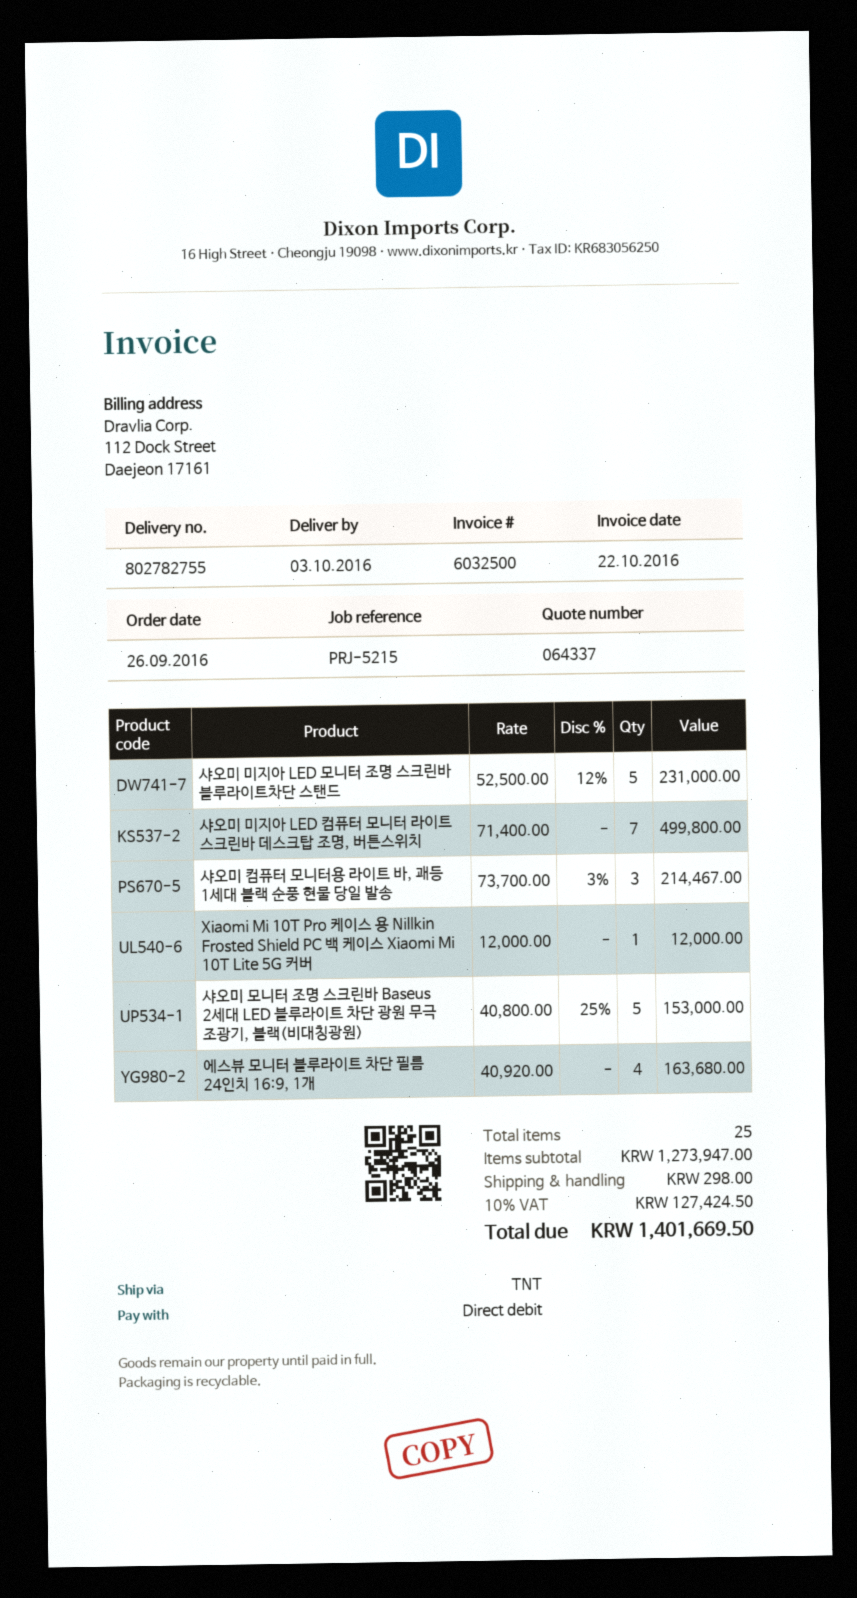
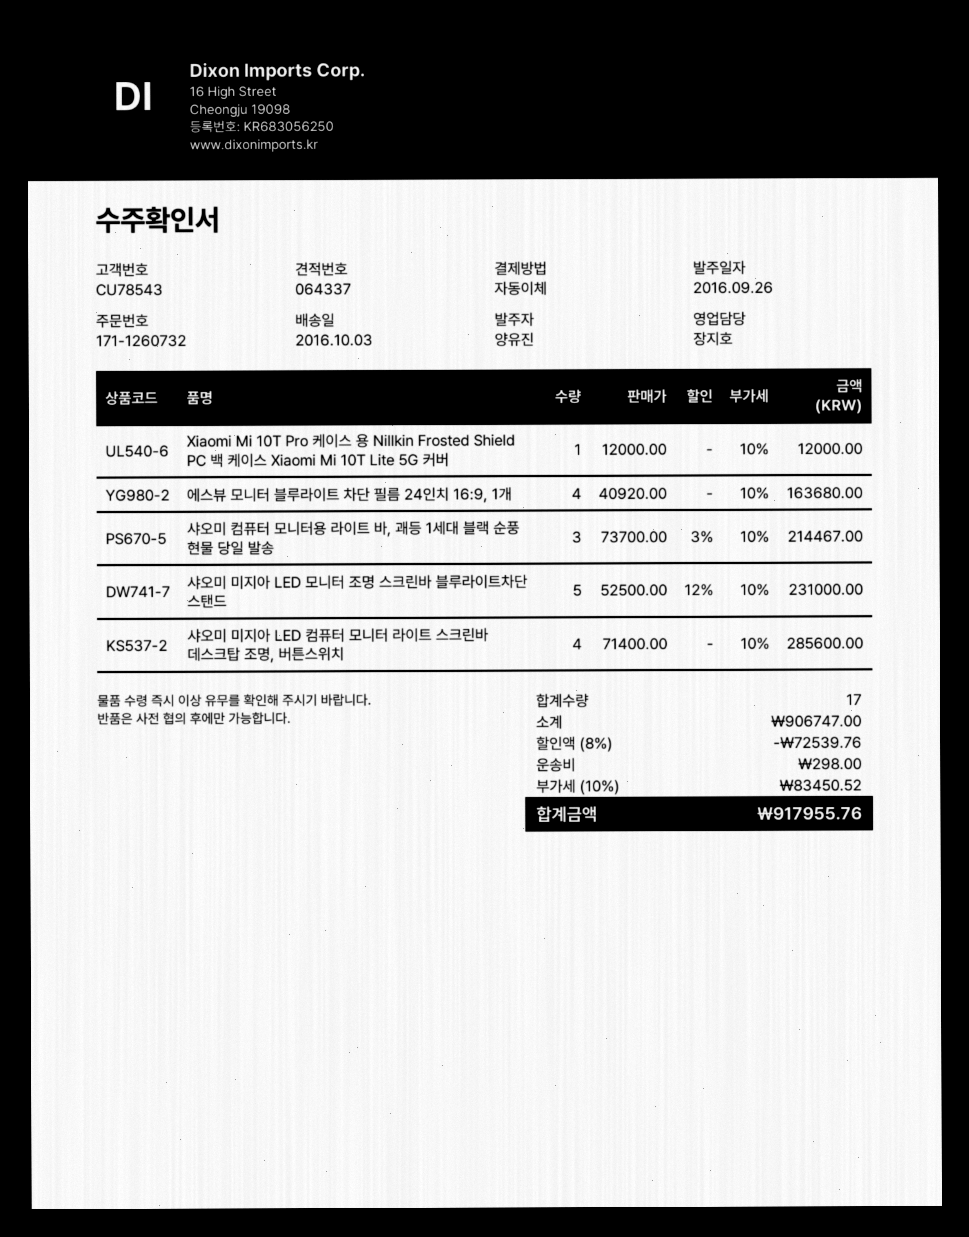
샤오미 미지아 LED 컴퓨터 모니터 라이트 스크린바 데스크탑 조명, 버튼스위치: 7 x 71400.00 = 499800.00 -> 4 x 71400.00 = 285600.00
샤오미 모니터 조명 스크린바 Baseus 2세대 LED 블루라이트 차단 광원 무극 조광기, 블랙(비대칭광원): 5 x 40800.00 - 25% = 153000.00 -> none
total quantity: 25 -> 17
subtotal: 1273947.00 -> 906747.00
discount: none -> 8% = 72539.76
tax: 10% = 127424.50 -> 10% = 83450.52
total: 1401669.50 -> 917955.76

